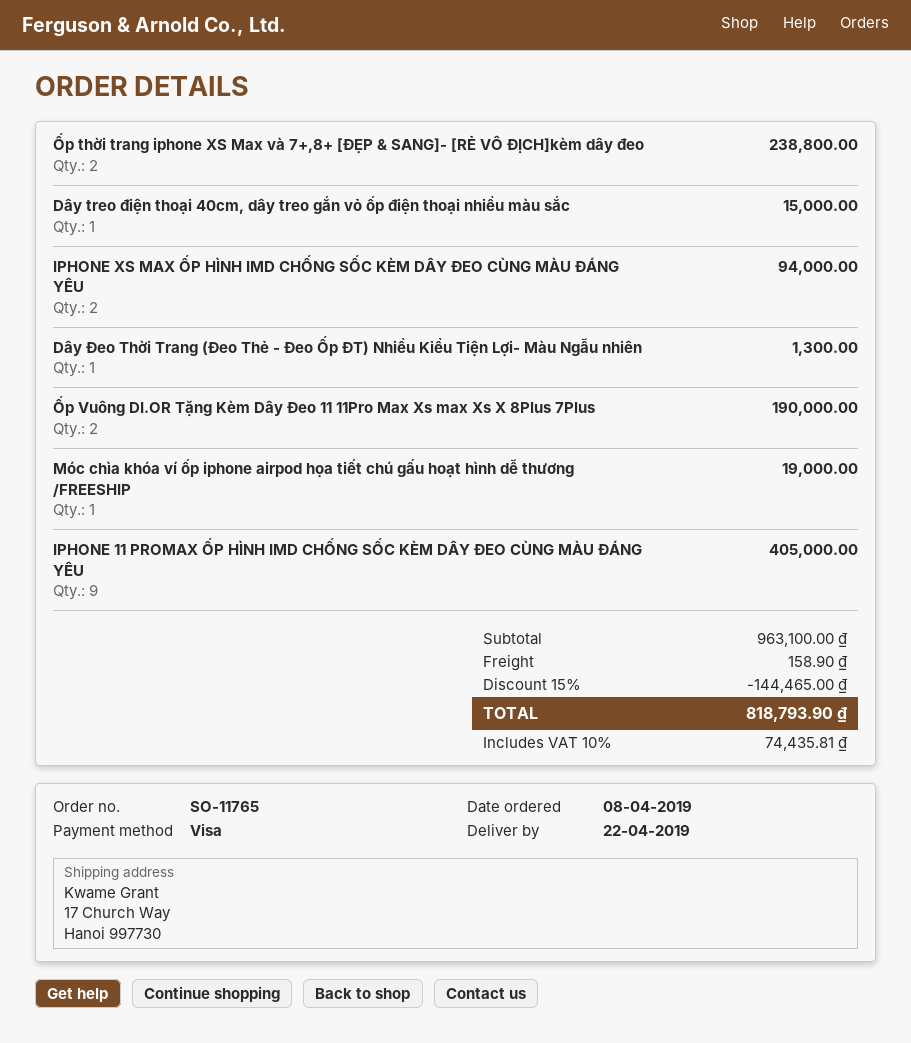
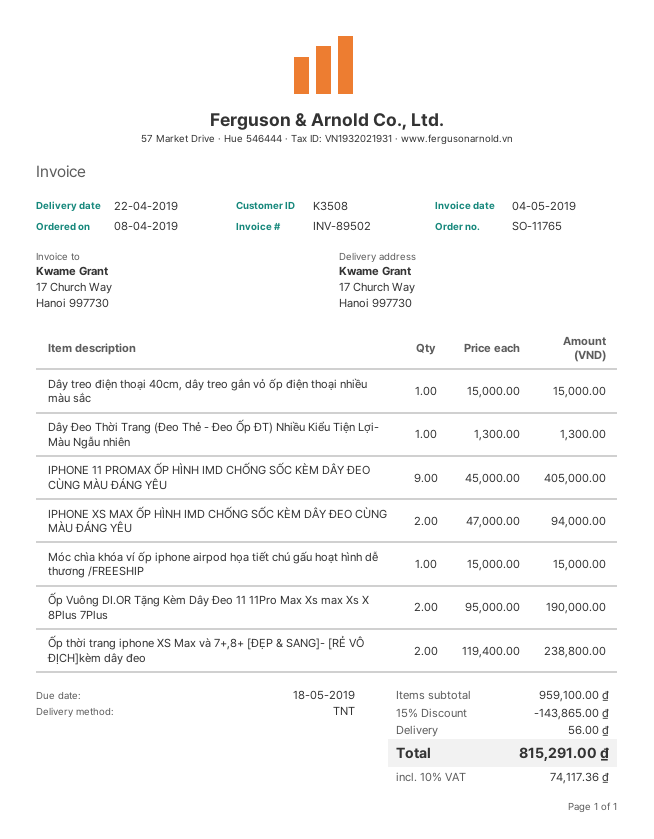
Móc chìa khóa ví ốp iphone airpod họa tiết chú gấu hoạt hình dễ thương /FREESHIP: 1 for 19000.00 -> 1 for 15000.00
subtotal: 963100.00 -> 959100.00
discount: 15% = 144465.00 -> 15% = 143865.00
shipping: 158.90 -> 56.00
tax: 10% = 74435.81 -> 10% = 74117.36
total: 818793.90 -> 815291.00

